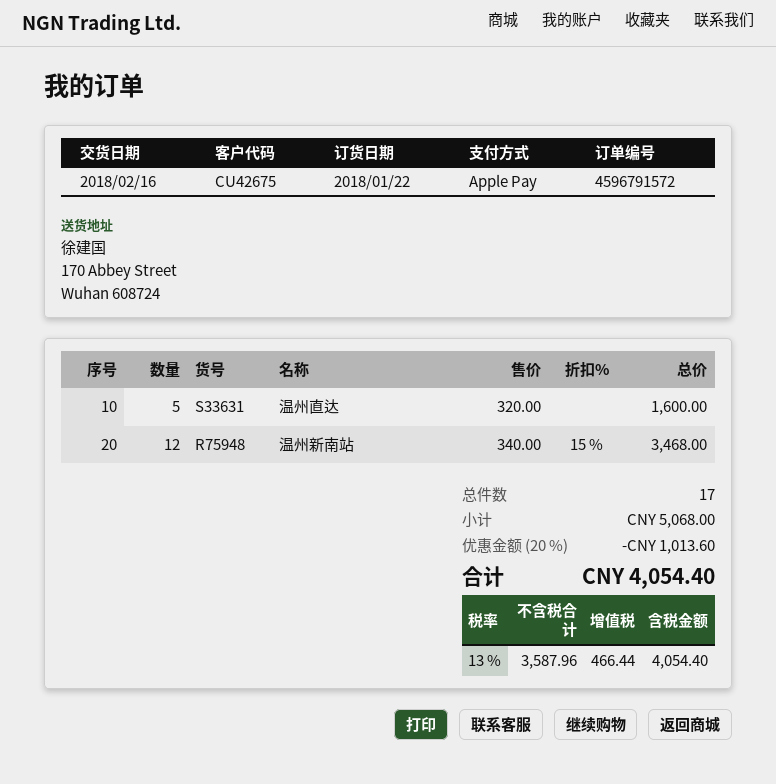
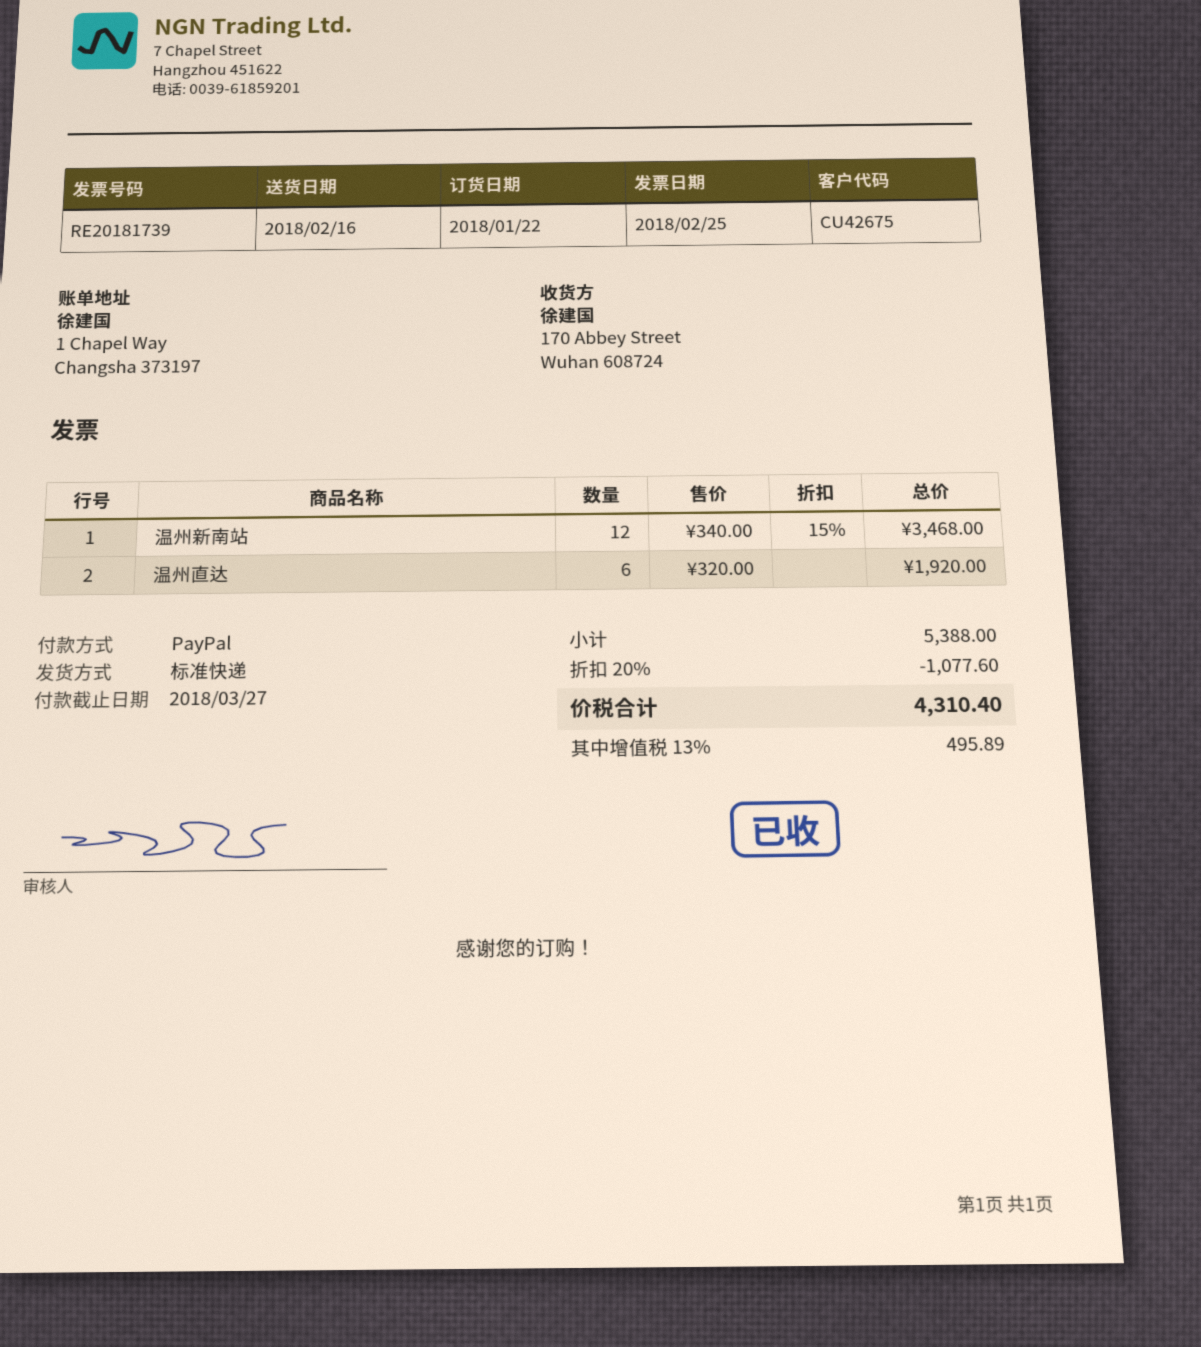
payment method: Apple Pay -> PayPal
温州直达: 5 x 320.00 = 1600.00 -> 6 x 320.00 = 1920.00
subtotal: 5068.00 -> 5388.00
discount: 20% = 1013.60 -> 20% = 1077.60
tax: 13% = 466.44 -> 13% = 495.89
total: 4054.40 -> 4310.40

